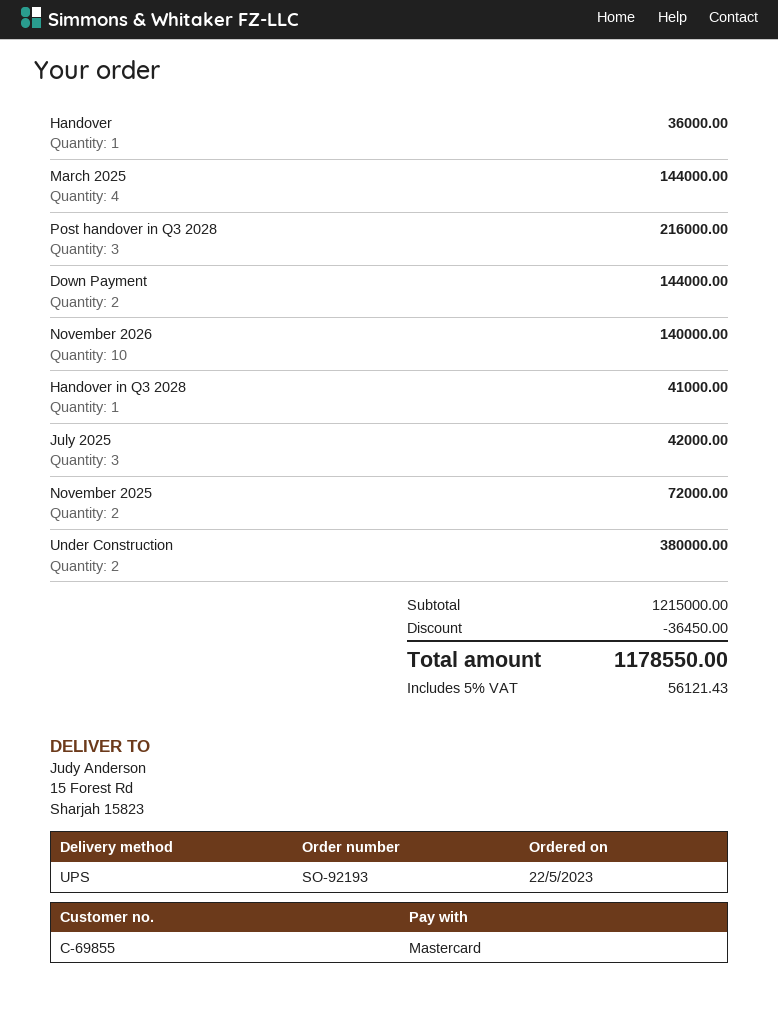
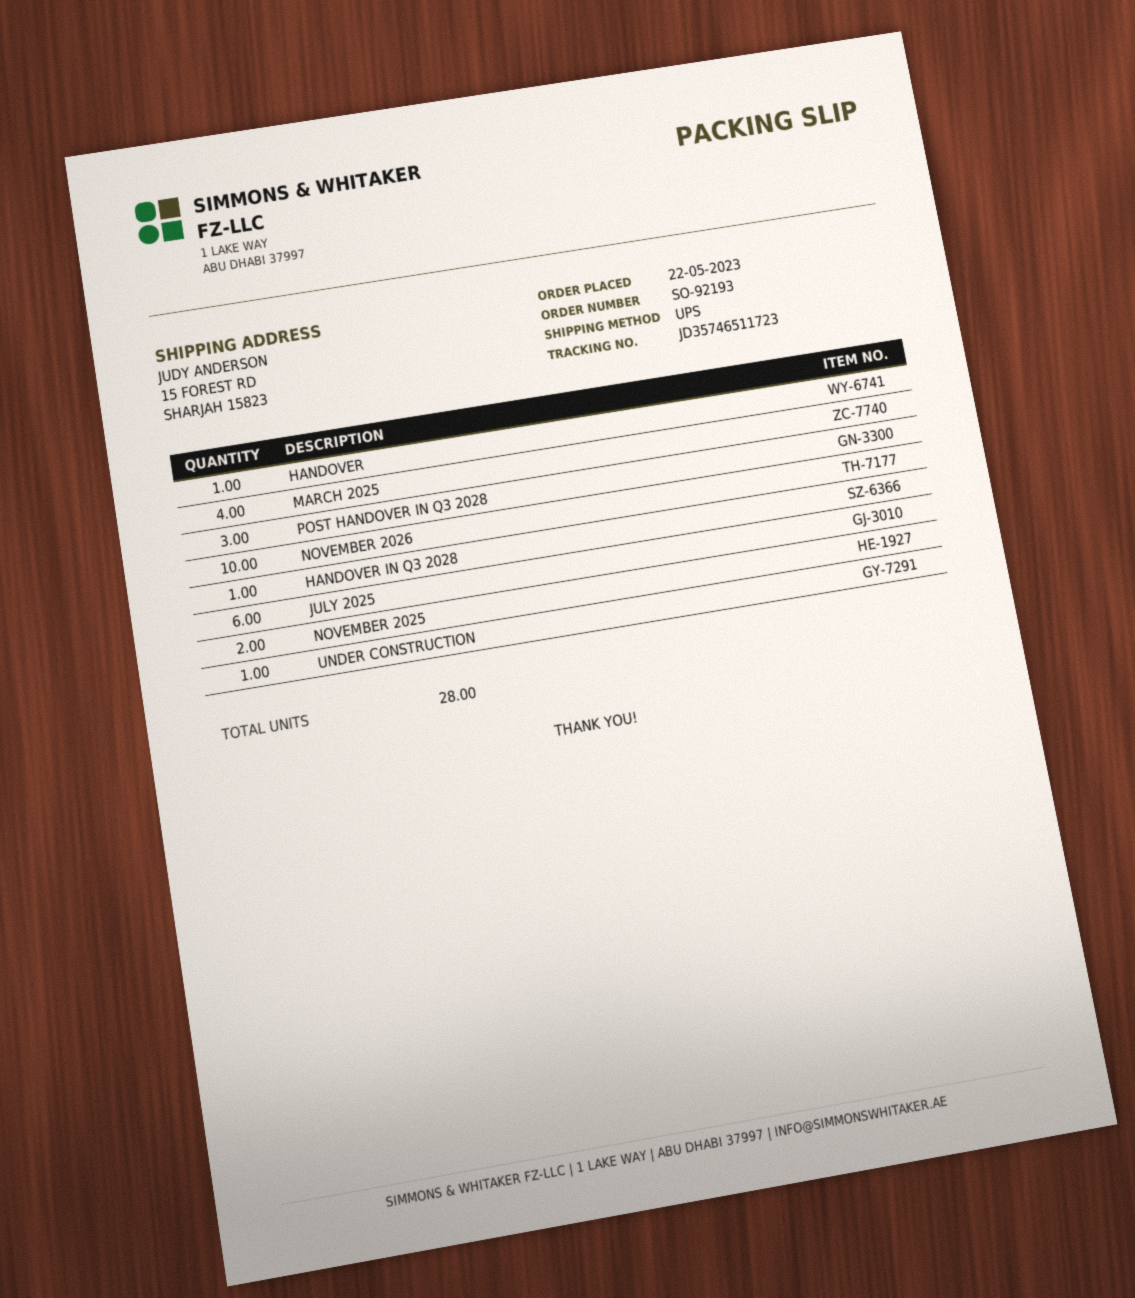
Down Payment: 2 -> none
July 2025: 3 -> 6
Under Construction: 2 -> 1

